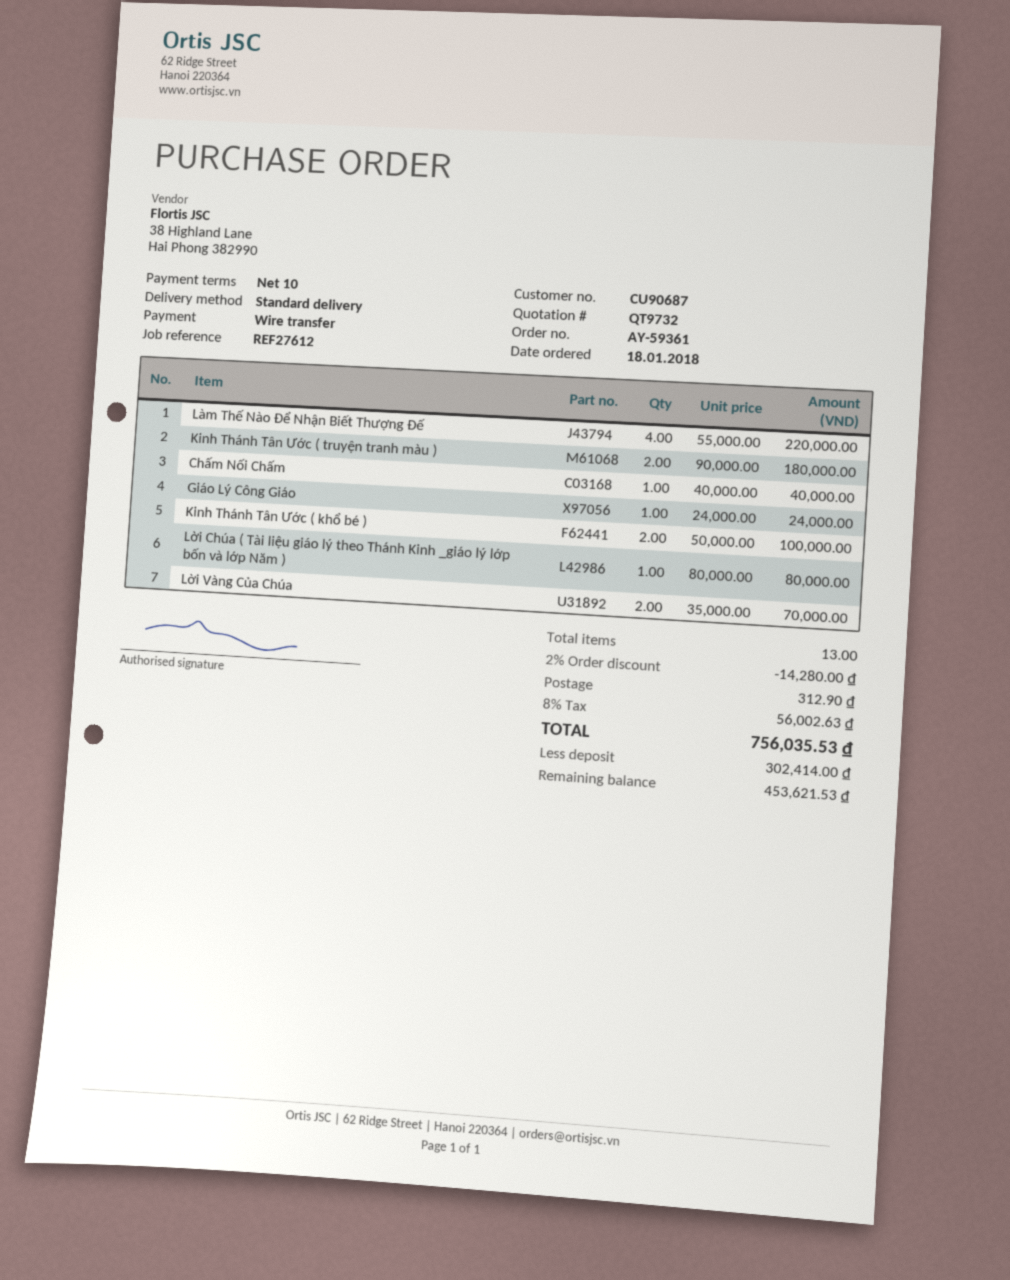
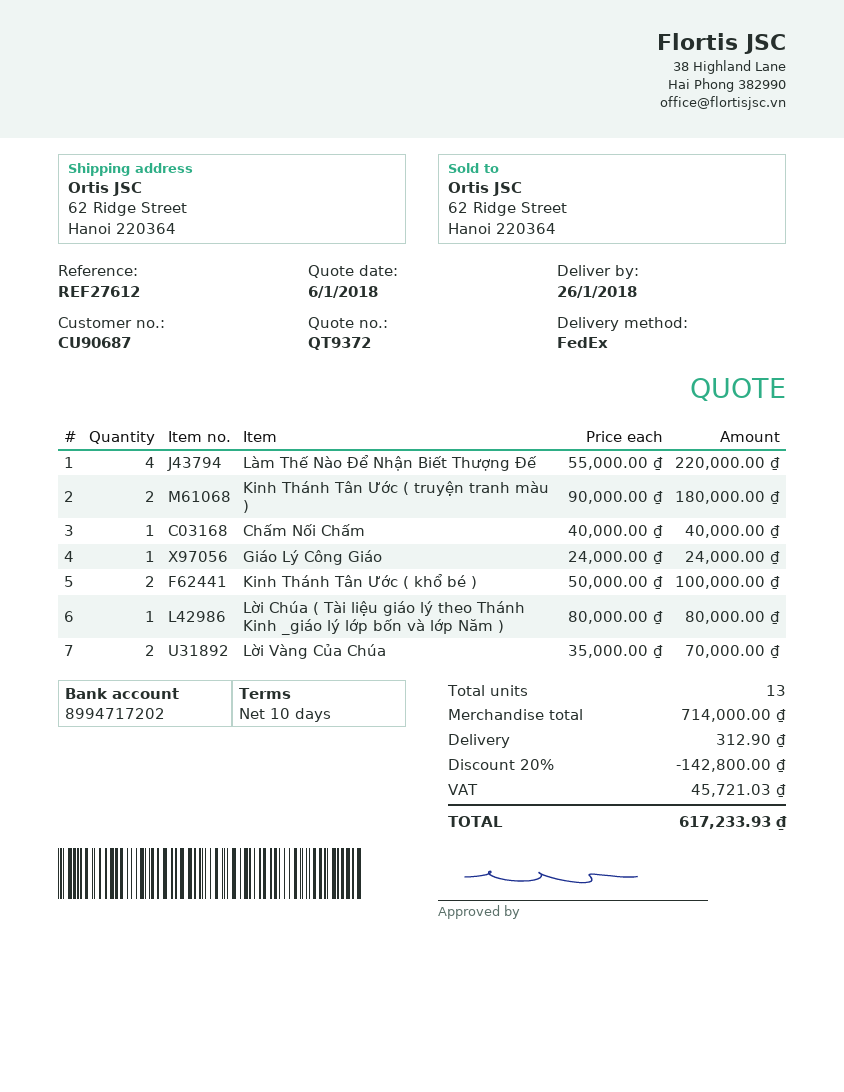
quote number: QT9732 -> QT9372
shipping method: standard -> FedEx
discount: 2% = 14280.00 -> 20% = 142800.00
tax: 56002.63 -> 45721.03
total: 756035.53 -> 617233.93

